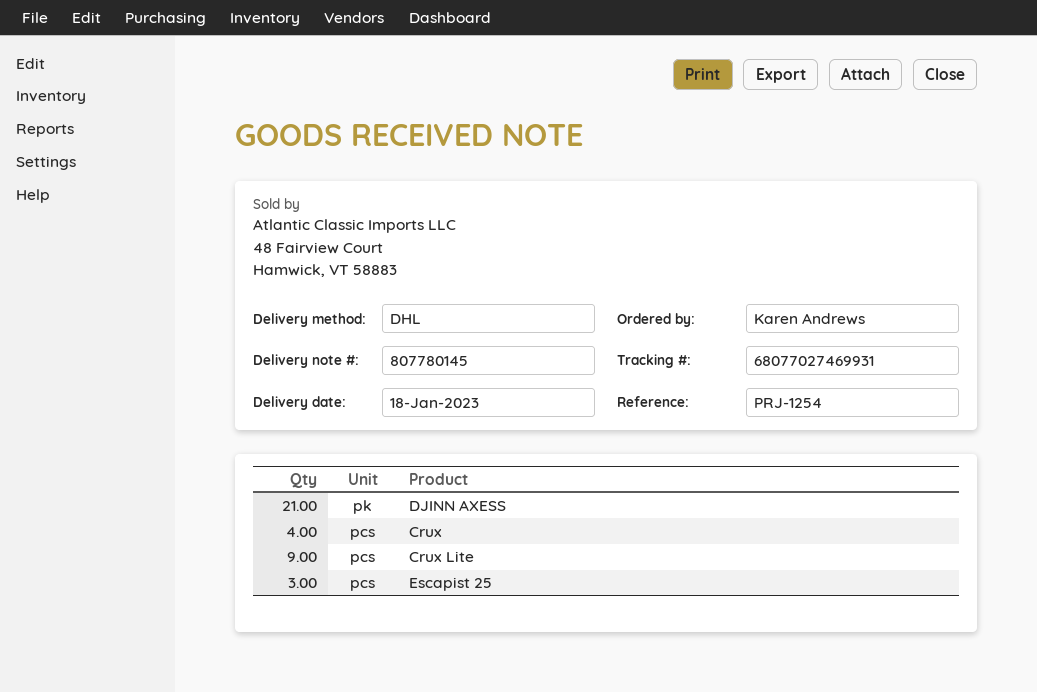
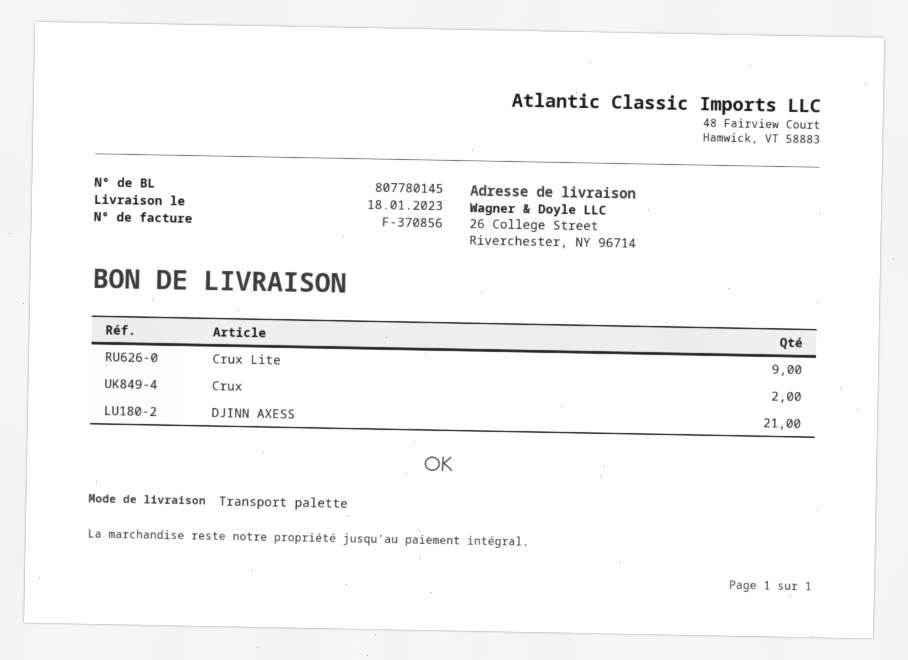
shipping method: DHL -> pallet freight
Crux: 4 -> 2
Escapist 25: 3 -> none

